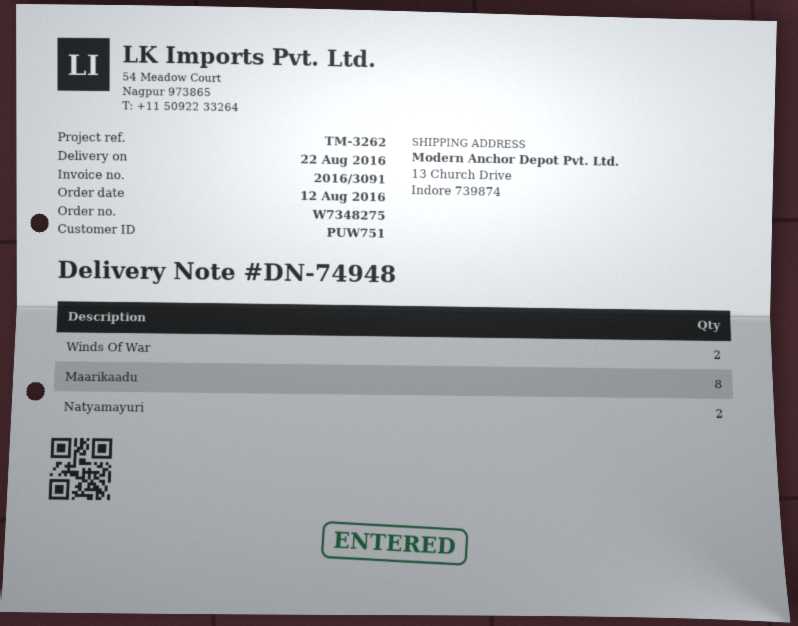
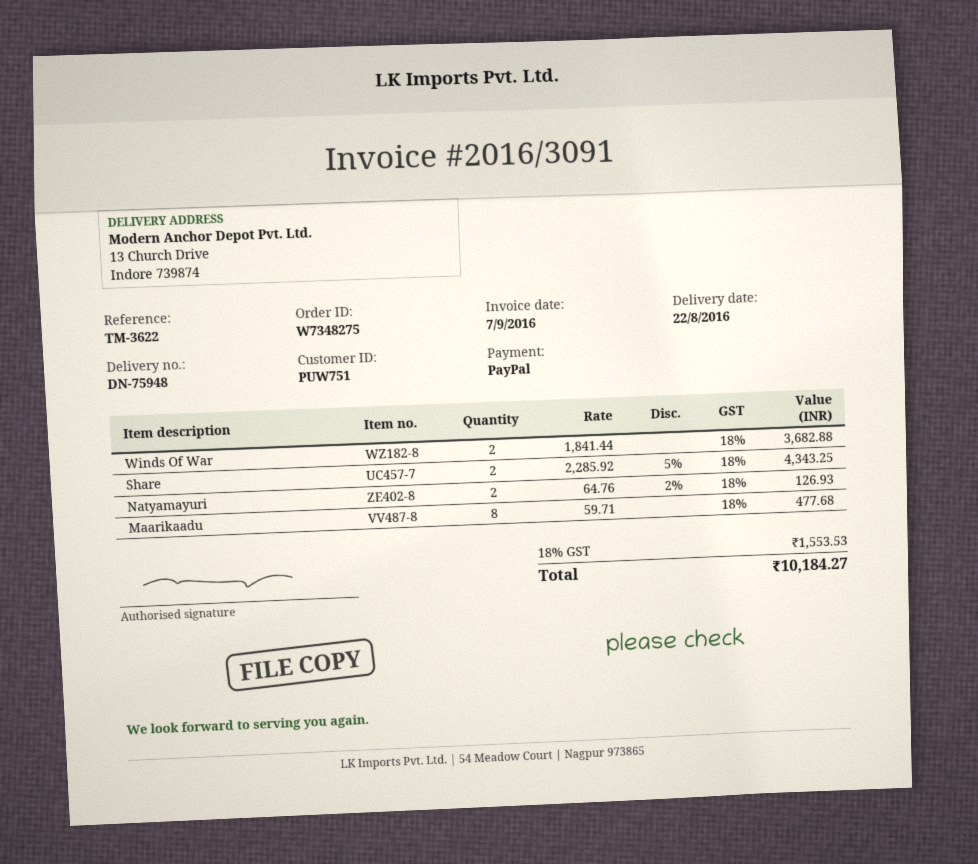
delivery note number: DN-74948 -> DN-75948
reference: TM-3262 -> TM-3622
Share: none -> 2

